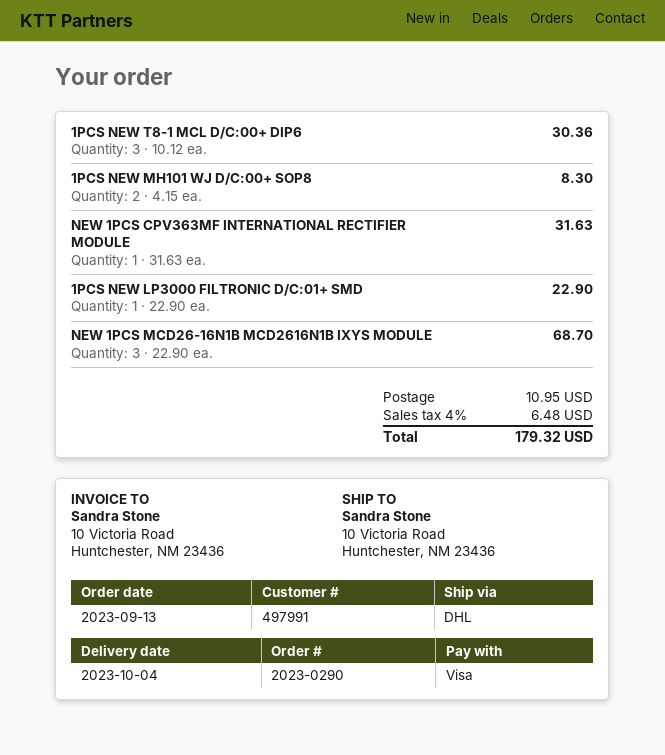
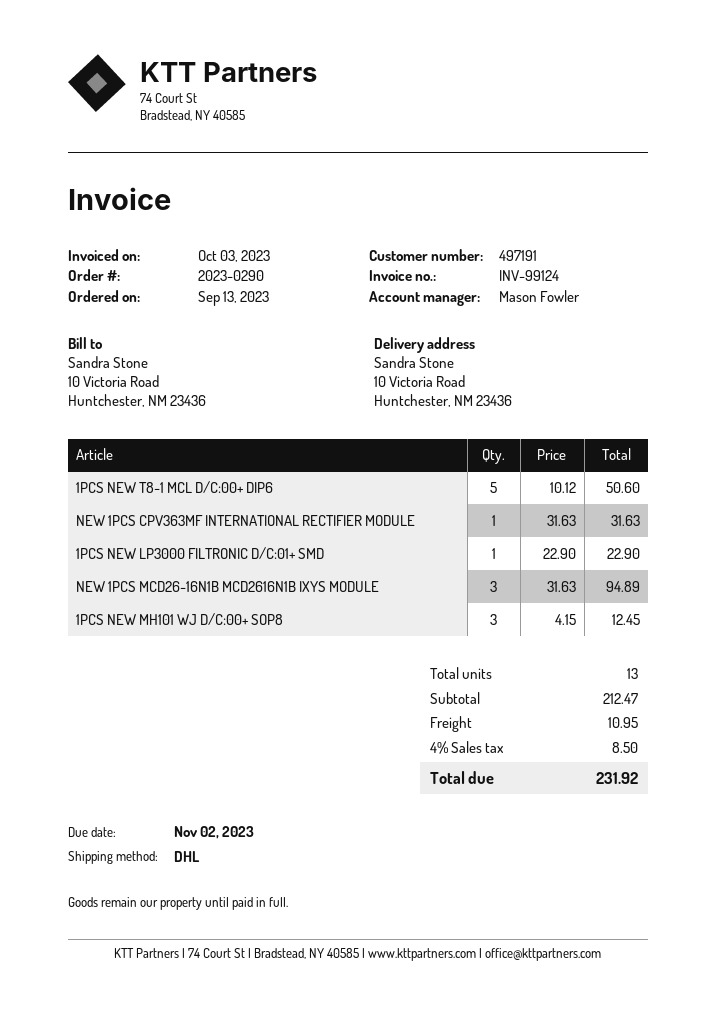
customer number: 497991 -> 497191
1PCS NEW T8-1 MCL D/C:00+ DIP6: 3 x 10.12 = 30.36 -> 5 x 10.12 = 50.60
1PCS NEW MH101 WJ D/C:00+ SOP8: 2 x 4.15 = 8.30 -> 3 x 4.15 = 12.45
NEW 1PCS MCD26-16N1B MCD2616N1B IXYS MODULE: 3 x 22.90 = 68.70 -> 3 x 31.63 = 94.89
tax: 4% = 6.48 -> 4% = 8.50
total: 179.32 -> 231.92

